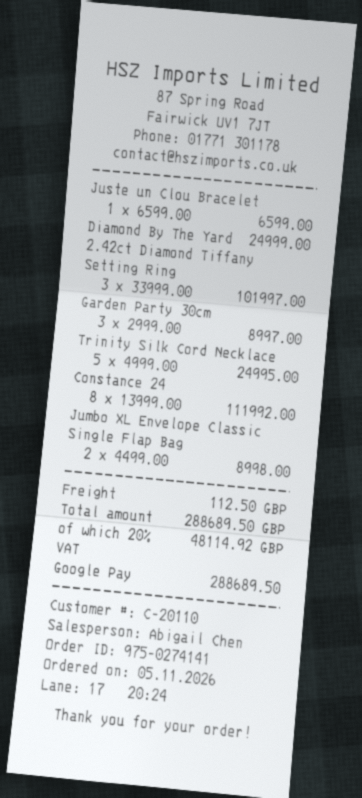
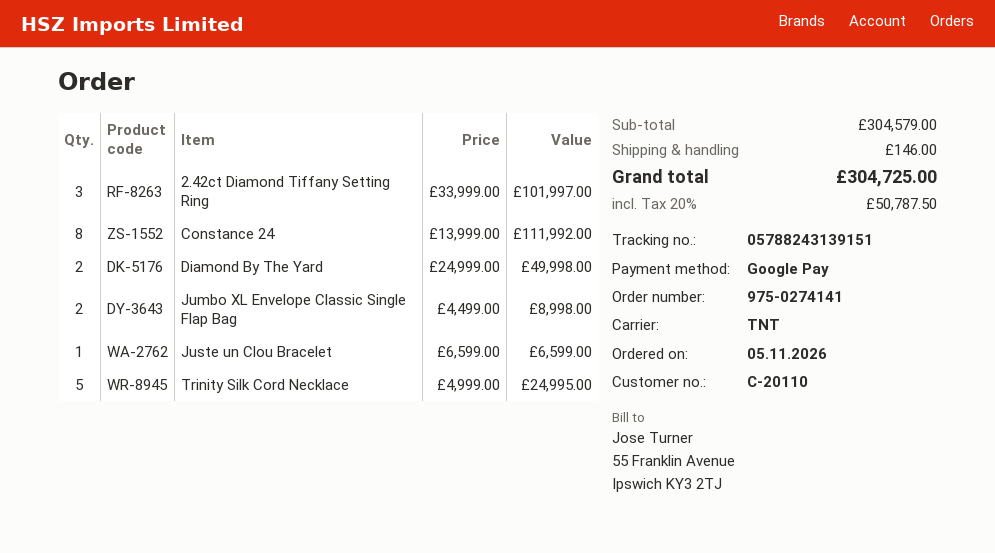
Diamond By The Yard: 1 x 24999.00 = 24999.00 -> 2 x 24999.00 = 49998.00
Garden Party 30cm: 3 x 2999.00 = 8997.00 -> none
shipping: 112.50 -> 146.00
tax: 20% = 48114.92 -> 20% = 50787.50
total: 288689.50 -> 304725.00

